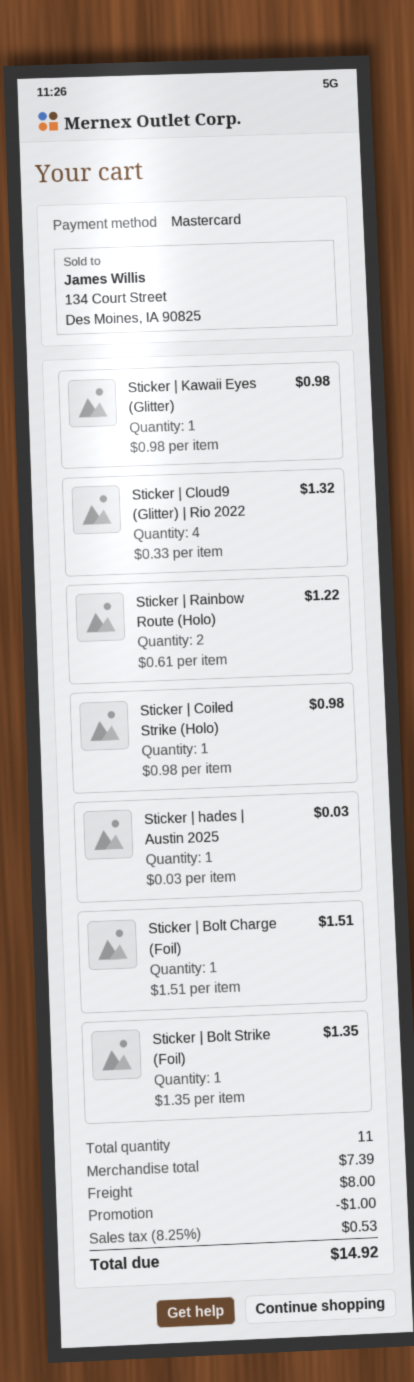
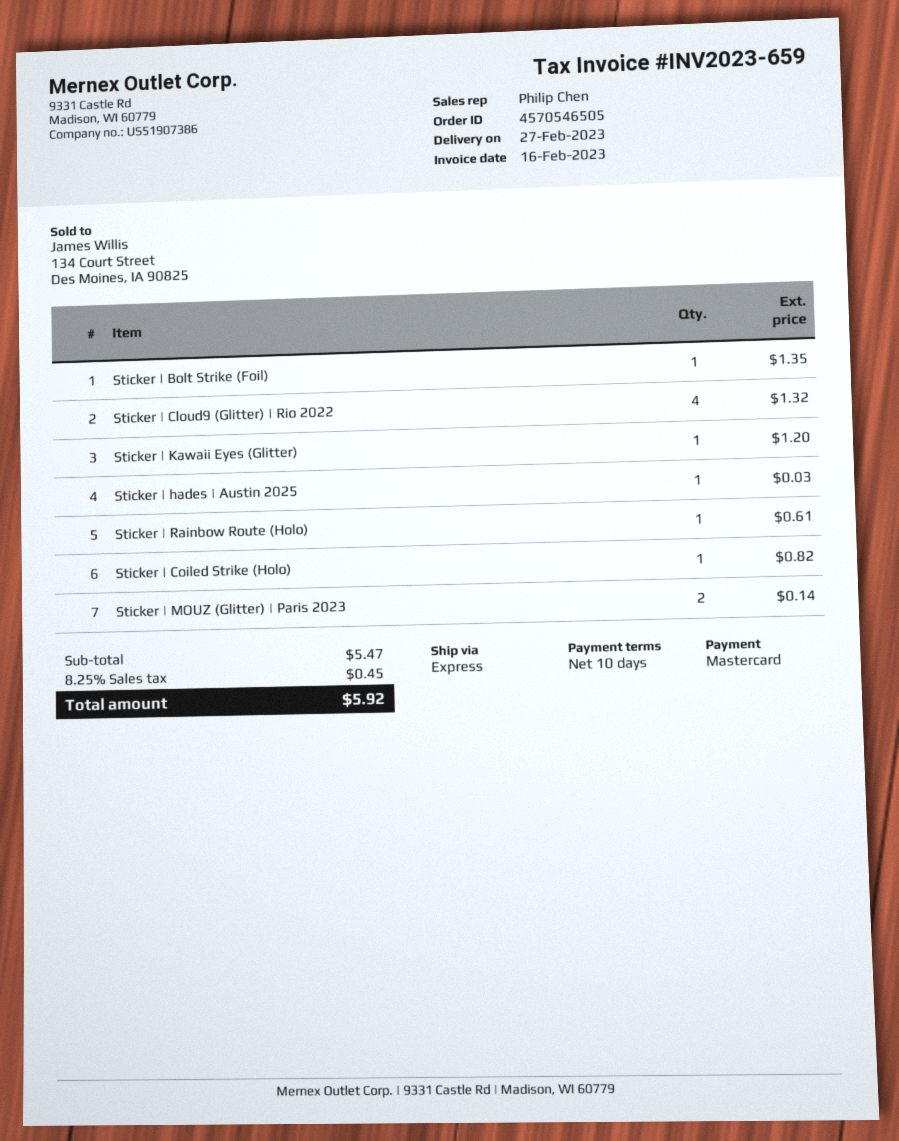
Sticker | Kawaii Eyes (Glitter): 1 for 0.98 -> 1 for 1.20
Sticker | Rainbow Route (Holo): 2 for 1.22 -> 1 for 0.61
Sticker | Coiled Strike (Holo): 1 for 0.98 -> 1 for 0.82
Sticker | Bolt Charge (Foil): 1 for 1.51 -> none
Sticker | MOUZ (Glitter) | Paris 2023: none -> 2 for 0.14
subtotal: 7.39 -> 5.47
discount: 1.00 -> none
shipping: 8.00 -> none
tax: 8.25% = 0.53 -> 8.25% = 0.45
total: 14.92 -> 5.92

